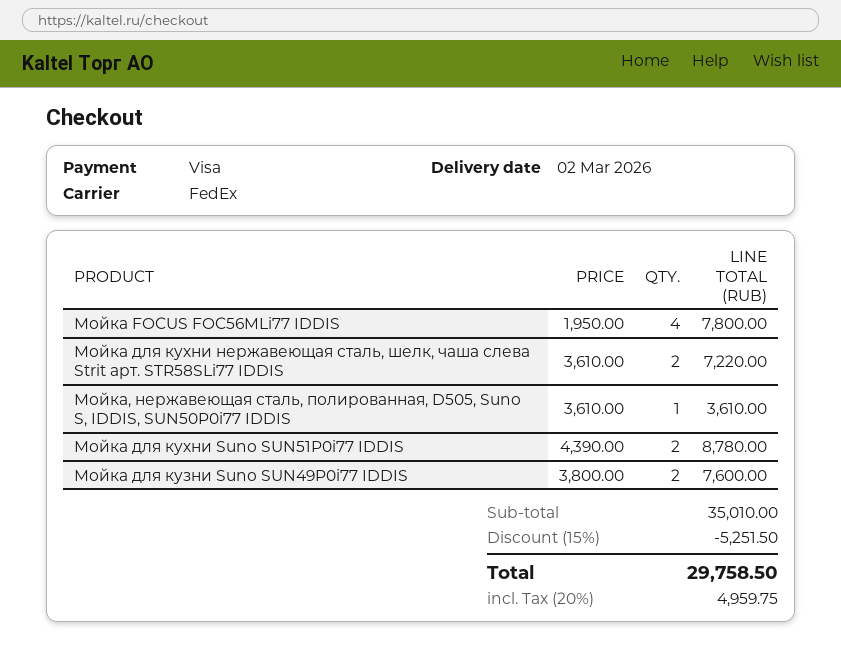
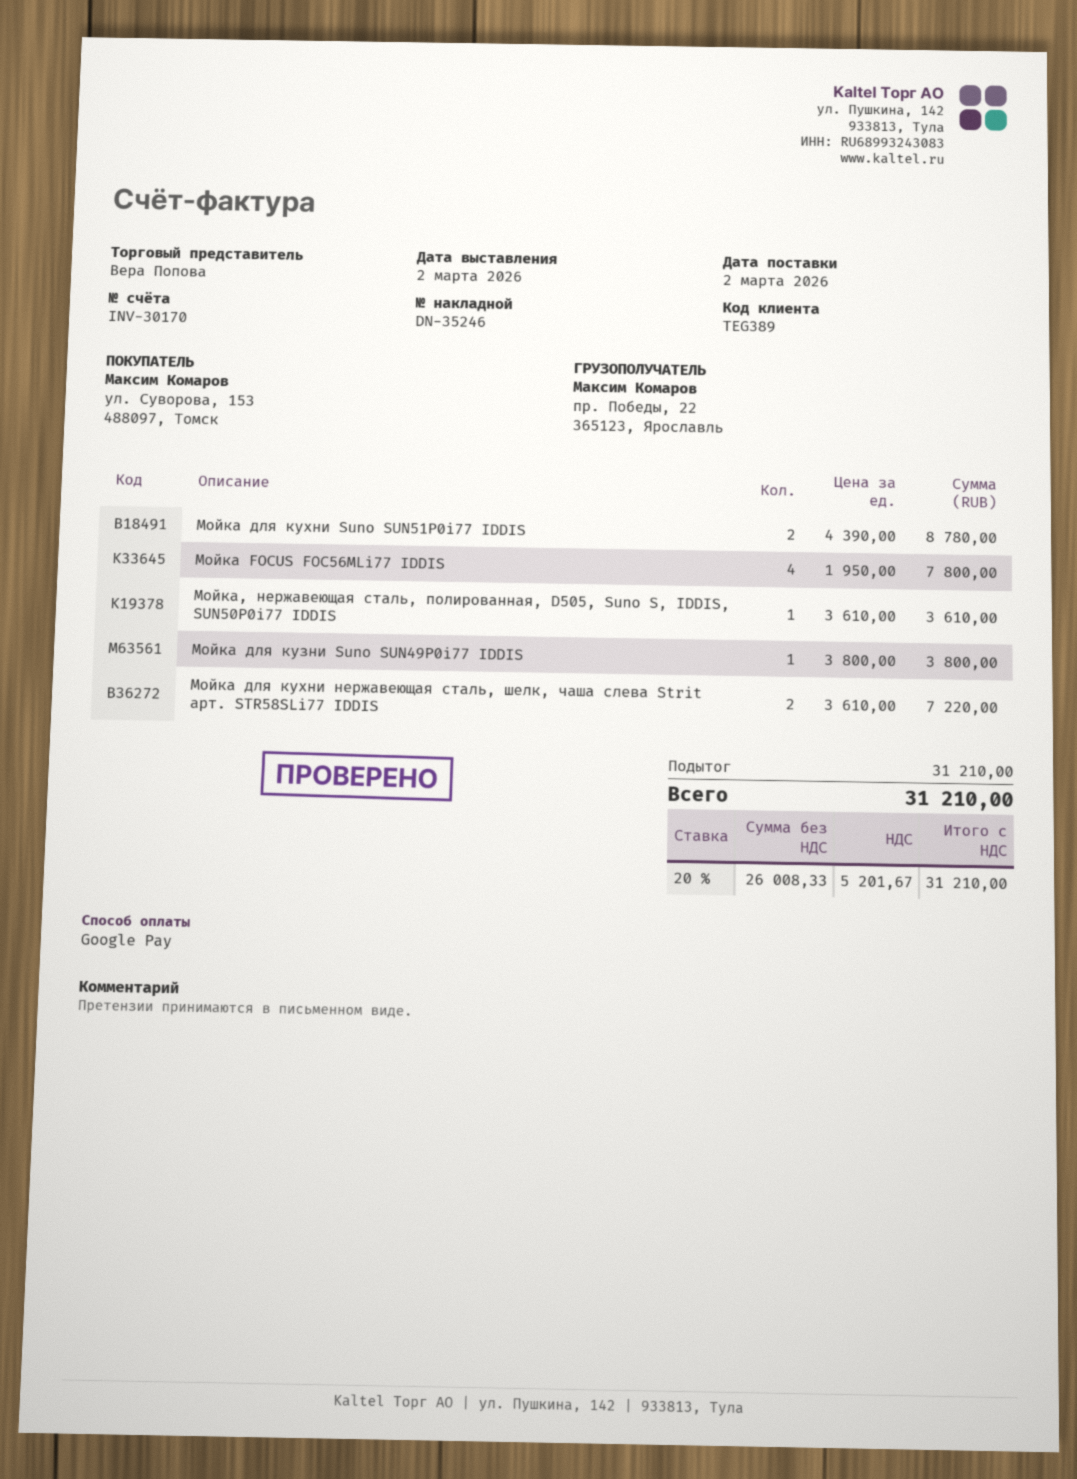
payment method: Visa -> Google Pay
Мойка для кузни Suno SUN49P0i77 IDDIS: 2 x 3800.00 = 7600.00 -> 1 x 3800.00 = 3800.00
subtotal: 35010.00 -> 31210.00
discount: 15% = 5251.50 -> none
tax: 20% = 4959.75 -> 20% = 5201.67
total: 29758.50 -> 31210.00

